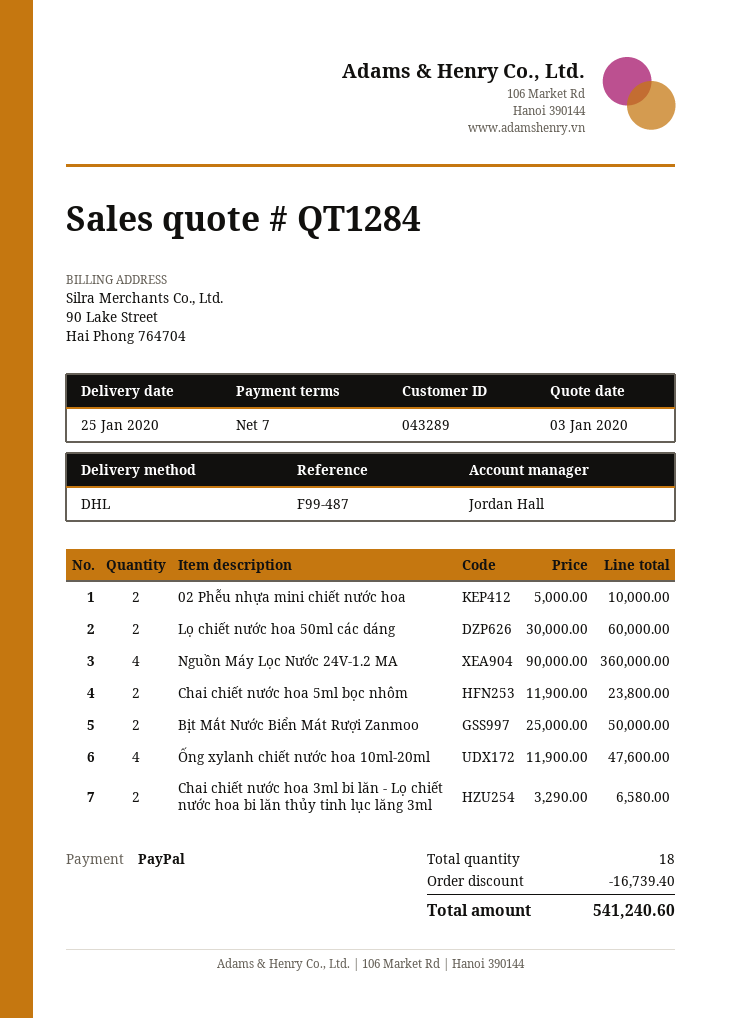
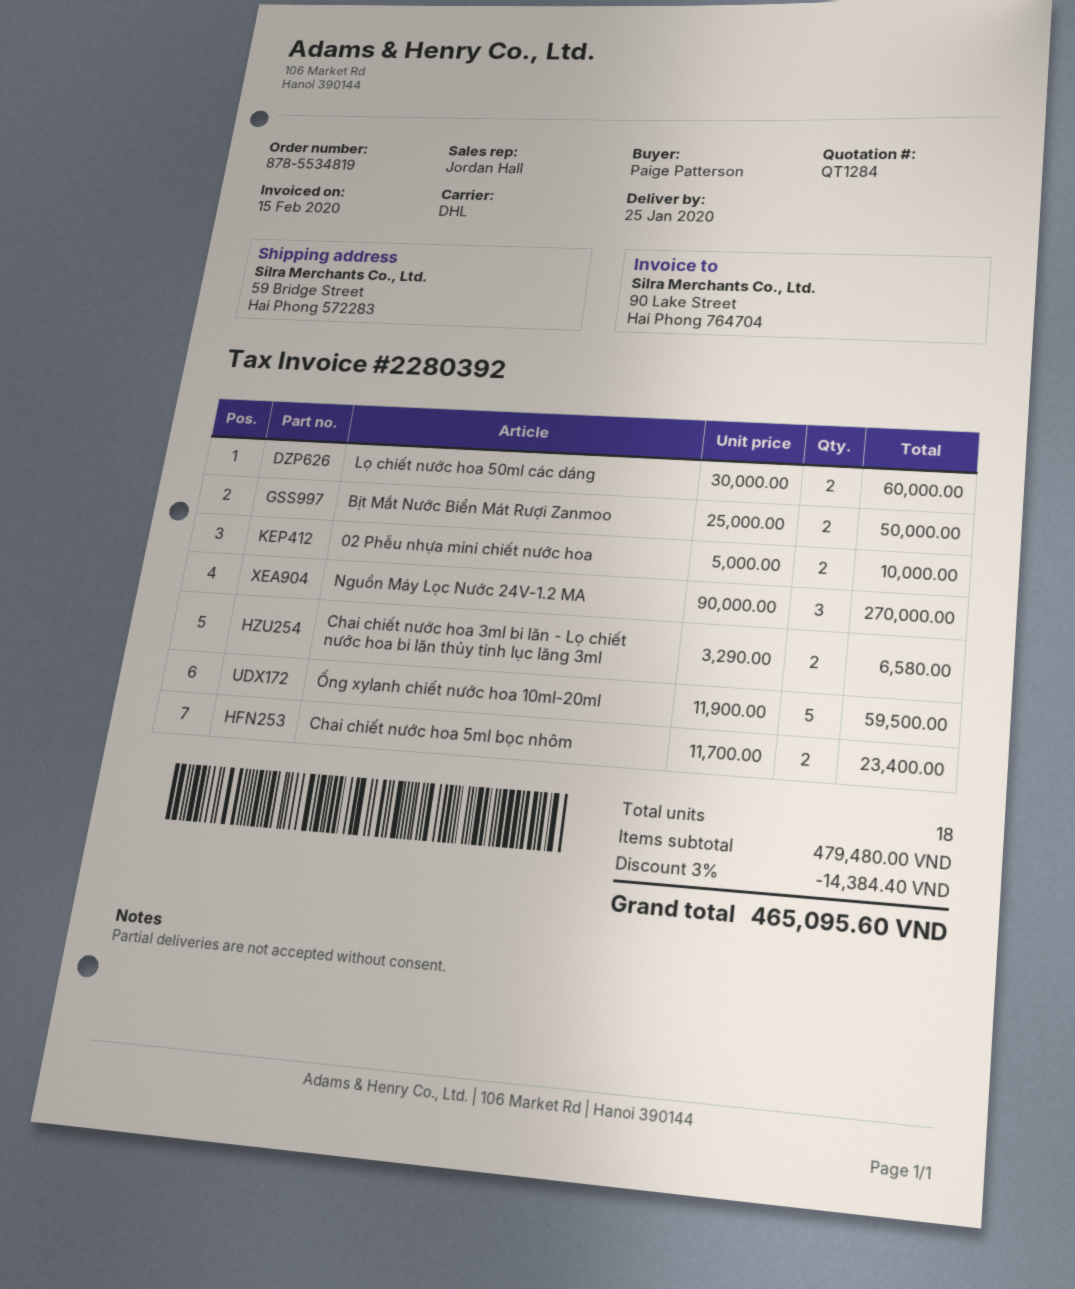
Nguồn Máy Lọc Nước 24V-1.2 MA: 4 x 90000.00 = 360000.00 -> 3 x 90000.00 = 270000.00
Chai chiết nước hoa 5ml bọc nhôm: 2 x 11900.00 = 23800.00 -> 2 x 11700.00 = 23400.00
Ống xylanh chiết nước hoa 10ml-20ml: 4 x 11900.00 = 47600.00 -> 5 x 11900.00 = 59500.00
discount: 16739.40 -> 14384.40
total: 541240.60 -> 465095.60

